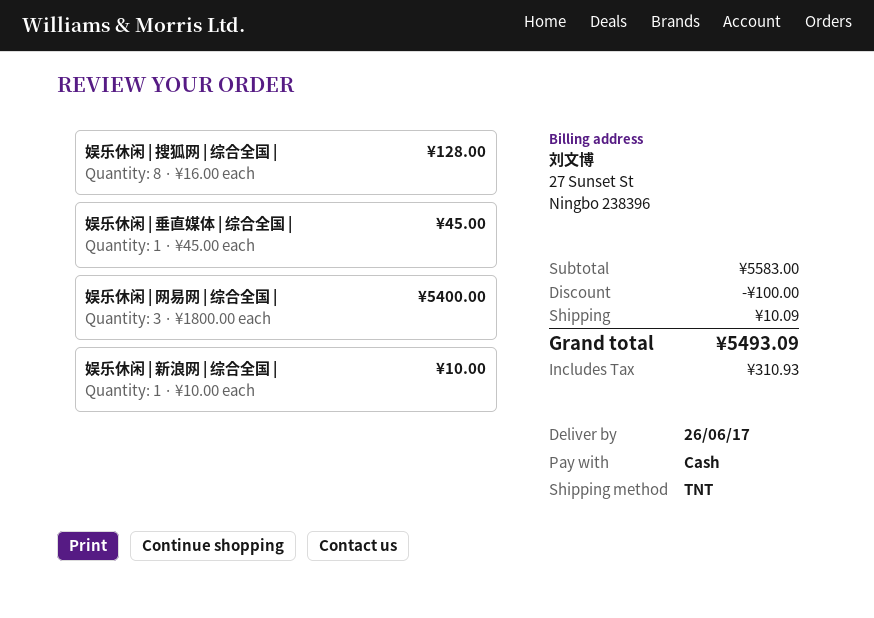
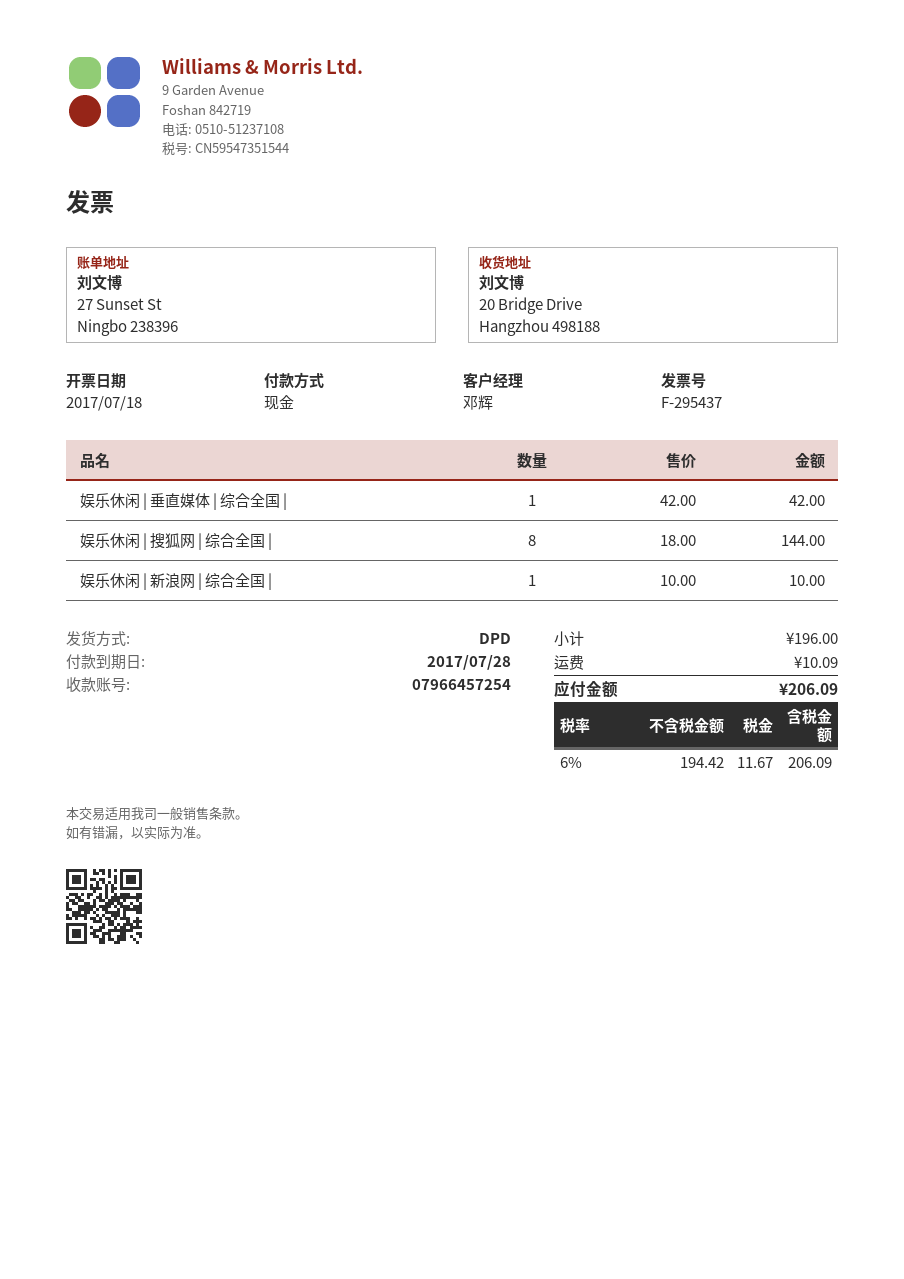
shipping method: TNT -> DPD
娱乐休闲 | 搜狐网 | 综合全国 |: 8 x 16.00 = 128.00 -> 8 x 18.00 = 144.00
娱乐休闲 | 垂直媒体 | 综合全国 |: 1 x 45.00 = 45.00 -> 1 x 42.00 = 42.00
娱乐休闲 | 网易网 | 综合全国 |: 3 x 1800.00 = 5400.00 -> none
subtotal: 5583.00 -> 196.00
discount: 100.00 -> none
tax: 310.93 -> 11.67
total: 5493.09 -> 206.09

